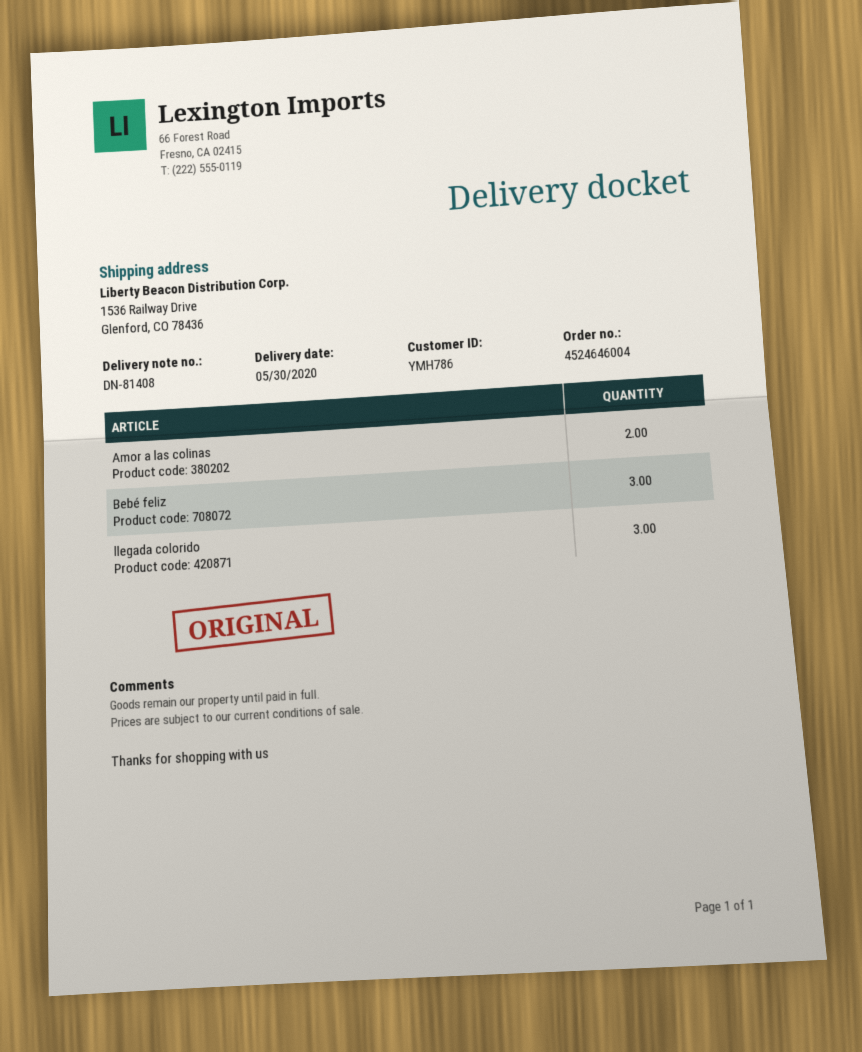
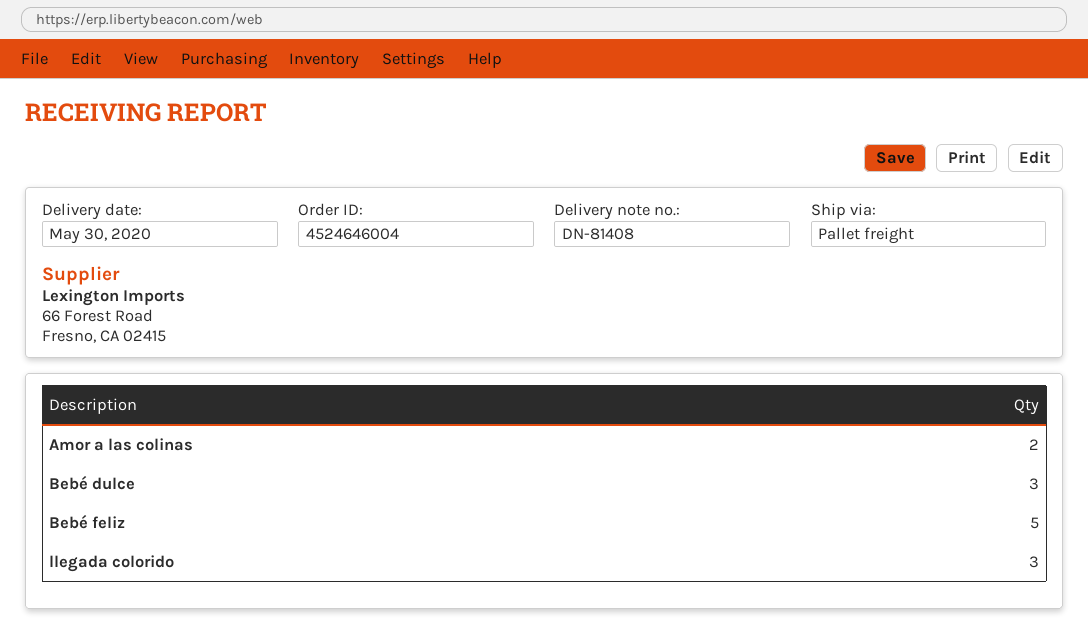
Bebé feliz: 3 -> 5
Bebé dulce: none -> 3

